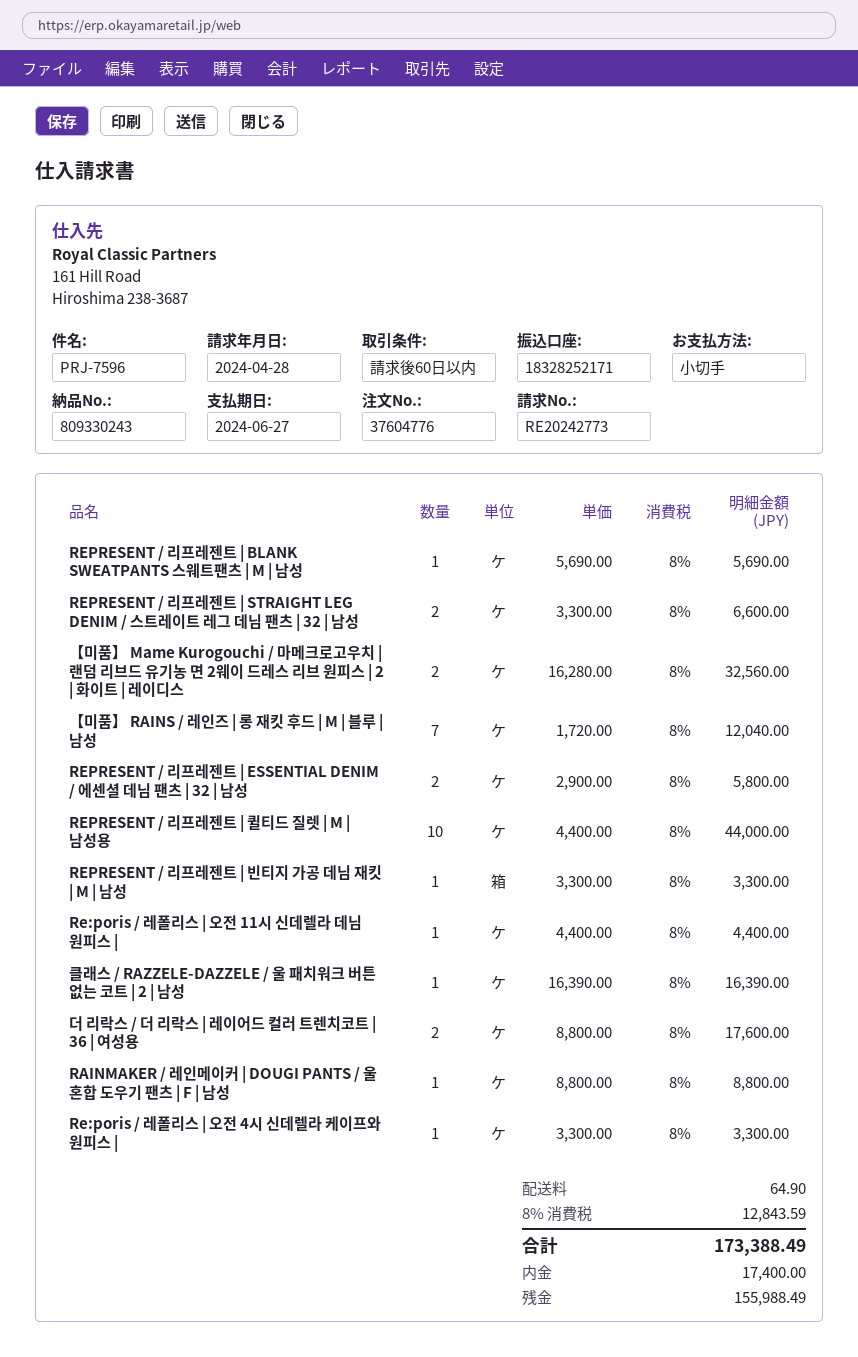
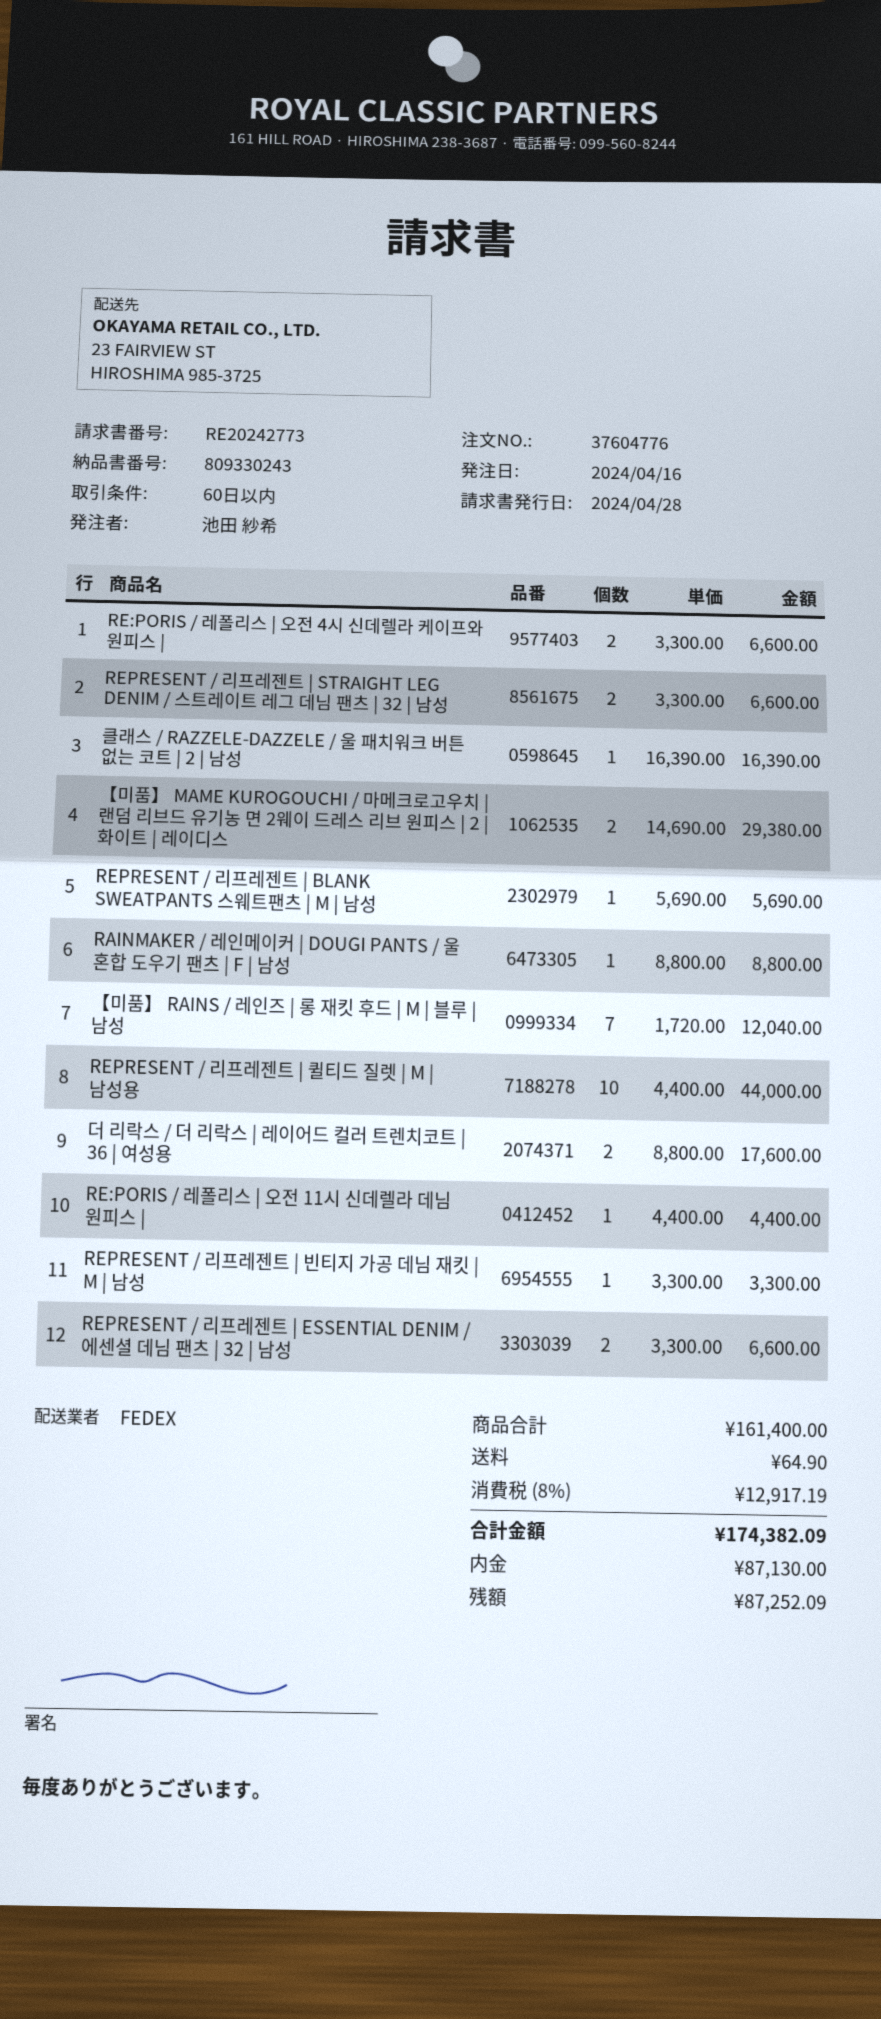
【미품】 Mame Kurogouchi / 마메크로고우치 | 랜덤 리브드 유기농 면 2웨이 드레스 리브 원피스 | 2 | 화이트 | 레이디스: 2 x 16280.00 = 32560.00 -> 2 x 14690.00 = 29380.00
REPRESENT / 리프레젠트 | ESSENTIAL DENIM / 에센셜 데님 팬츠 | 32 | 남성: 2 x 2900.00 = 5800.00 -> 2 x 3300.00 = 6600.00
Re:poris / 레폴리스 | 오전 4시 신데렐라 케이프와 원피스 |: 1 x 3300.00 = 3300.00 -> 2 x 3300.00 = 6600.00
tax: 8% = 12843.59 -> 8% = 12917.19
total: 173388.49 -> 174382.09
deposit: 17400.00 -> 87130.00
balance: 155988.49 -> 87252.09

